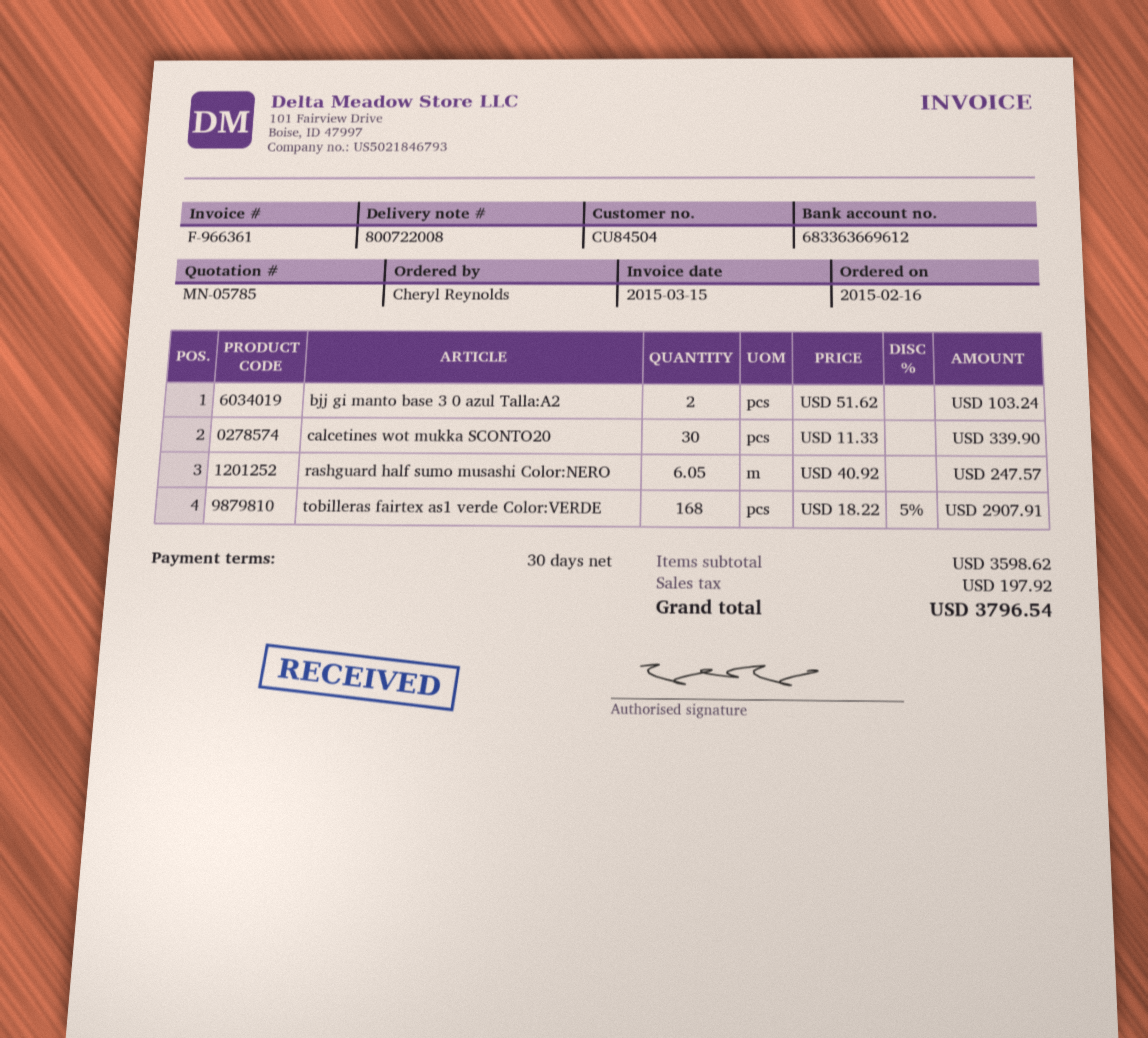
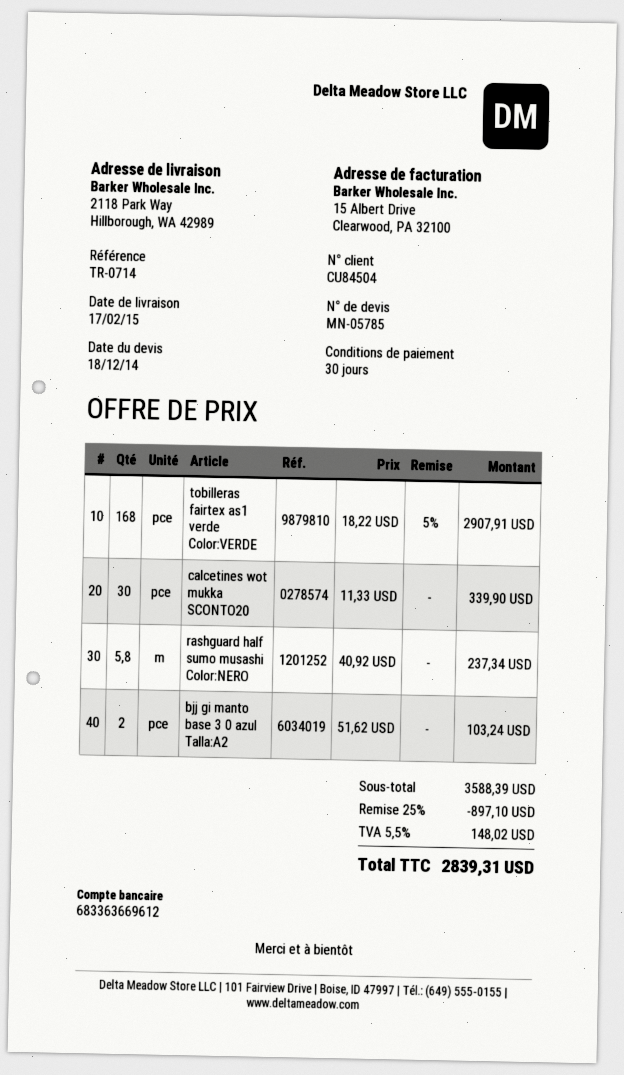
rashguard half sumo musashi Color:NERO: 6.05 x 40.92 = 247.57 -> 5.8 x 40.92 = 237.34
subtotal: 3598.62 -> 3588.39
discount: none -> 25% = 897.10
tax: 197.92 -> 148.02
total: 3796.54 -> 2839.31

